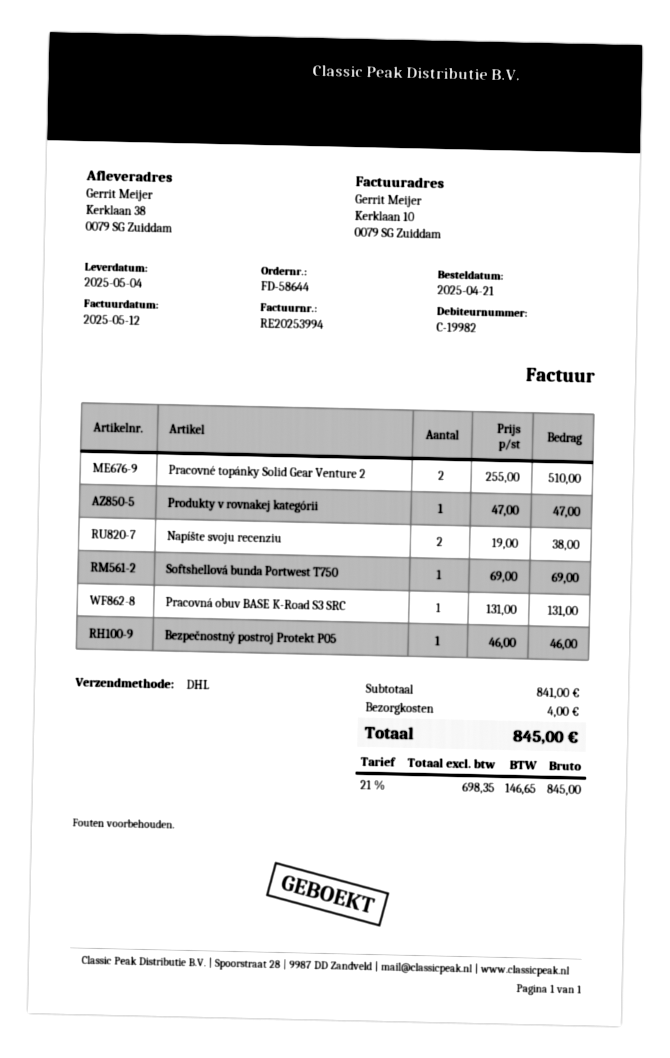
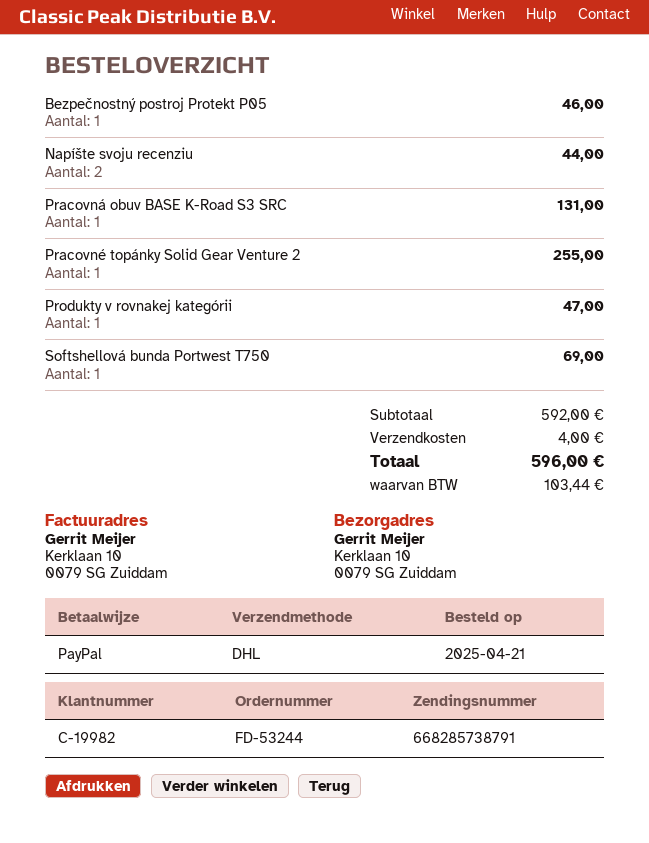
order number: FD-58644 -> FD-53244
ship to: Kerklaan 38, 0079 SG Zuiddam -> Kerklaan 10, 0079 SG Zuiddam
Pracovné topánky Solid Gear Venture 2: 2 for 510.00 -> 1 for 255.00
Napíšte svoju recenziu: 2 for 38.00 -> 2 for 44.00
subtotal: 841.00 -> 592.00
tax: 146.65 -> 103.44
total: 845.00 -> 596.00

